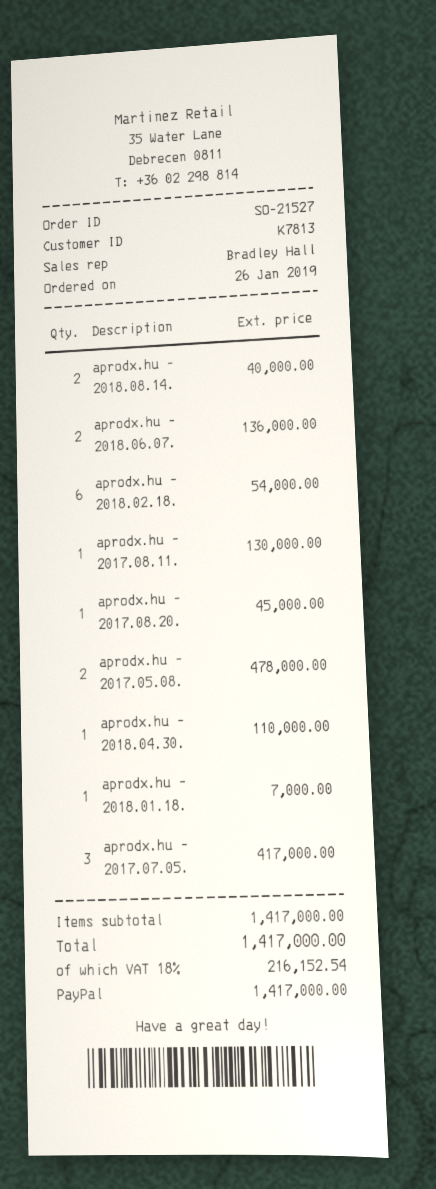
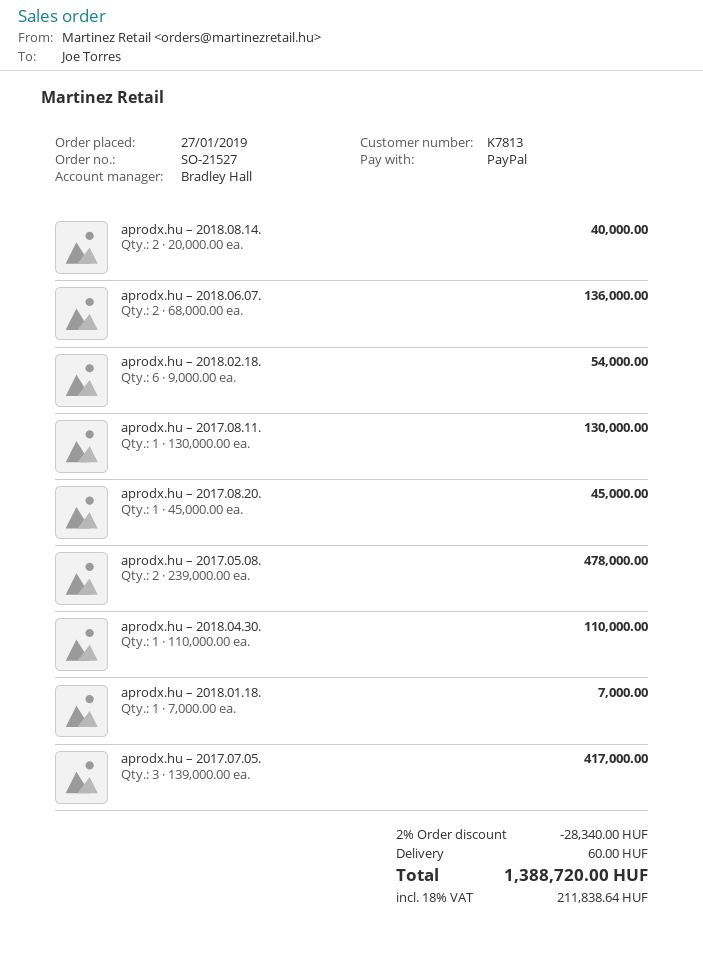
order date: 2019-01-26 -> 2019-01-27
discount: none -> 2% = 28340.00
shipping: none -> 60.00
tax: 18% = 216152.54 -> 18% = 211838.64
total: 1417000.00 -> 1388720.00

